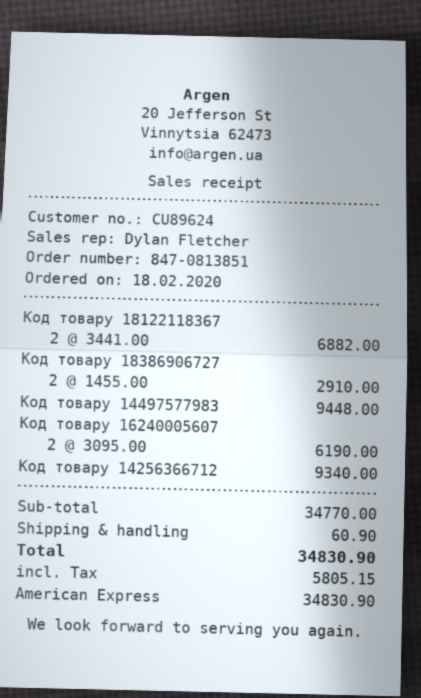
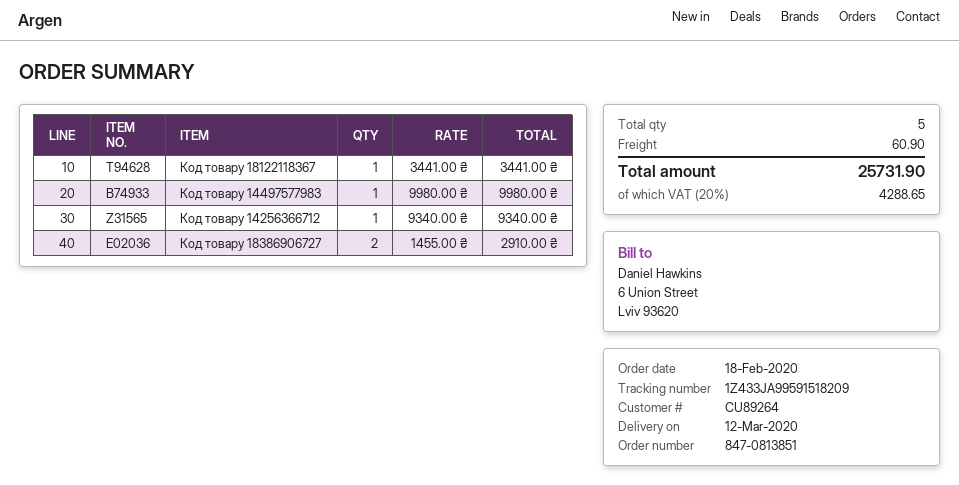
customer number: CU89624 -> CU89264
Код товару 18122118367: 2 x 3441.00 = 6882.00 -> 1 x 3441.00 = 3441.00
Код товару 14497577983: 1 x 9448.00 = 9448.00 -> 1 x 9980.00 = 9980.00
Код товару 16240005607: 2 x 3095.00 = 6190.00 -> none
tax: 5805.15 -> 4288.65
total: 34830.90 -> 25731.90

